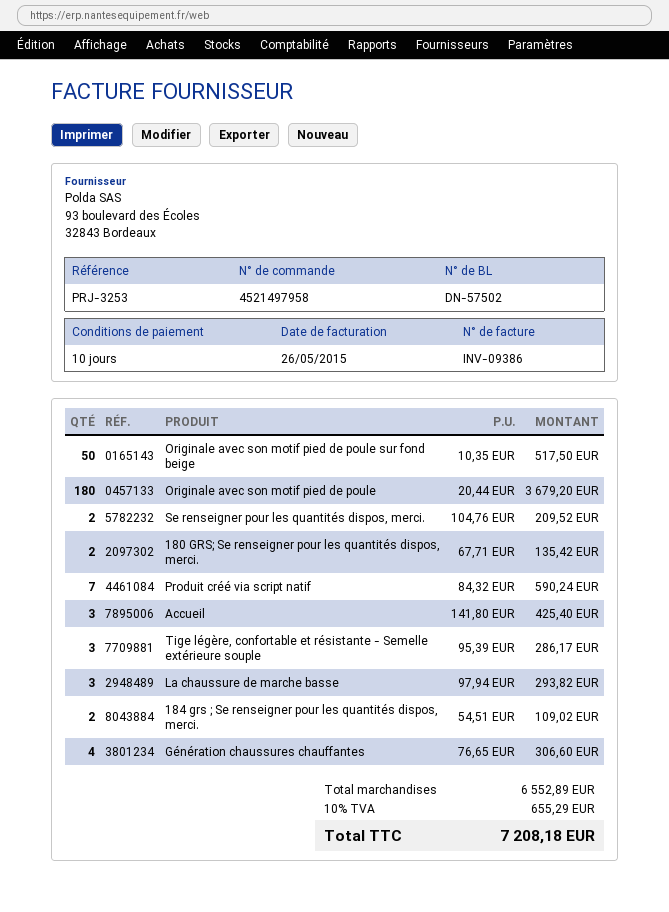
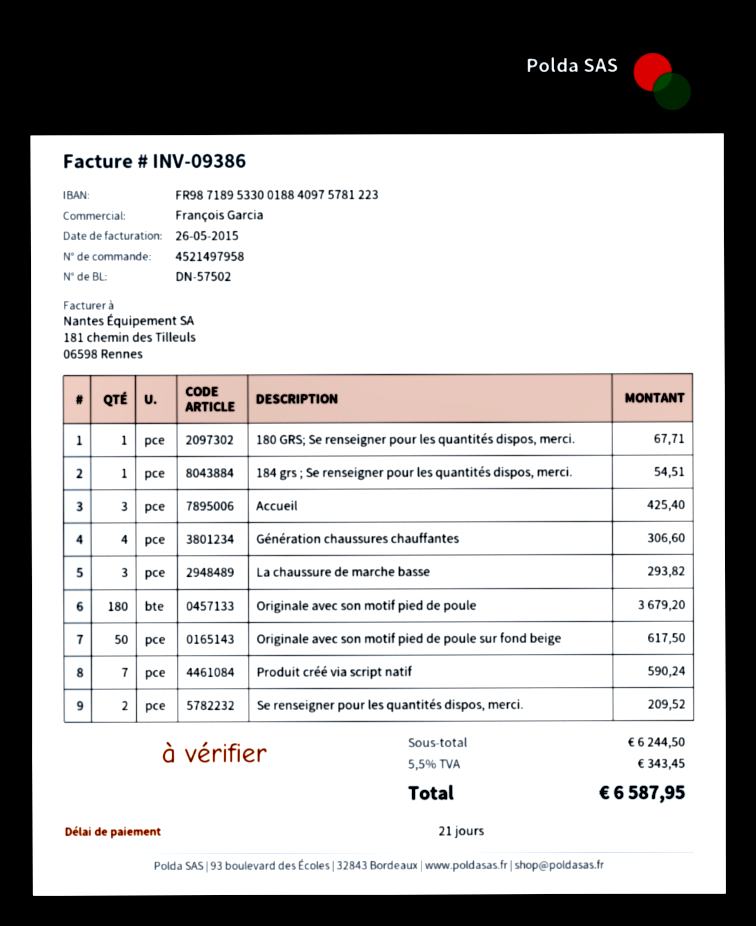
payment terms: 10 days -> 21 days
Originale avec son motif pied de poule sur fond beige: 50 for 517.50 -> 50 for 617.50
180 GRS; Se renseigner pour les quantités dispos, merci.: 2 for 135.42 -> 1 for 67.71
Tige légère, confortable et résistante - Semelle extérieure souple: 3 for 286.17 -> none
184 grs ; Se renseigner pour les quantités dispos, merci.: 2 for 109.02 -> 1 for 54.51
subtotal: 6552.89 -> 6244.50
tax: 10% = 655.29 -> 5.5% = 343.45
total: 7208.18 -> 6587.95

